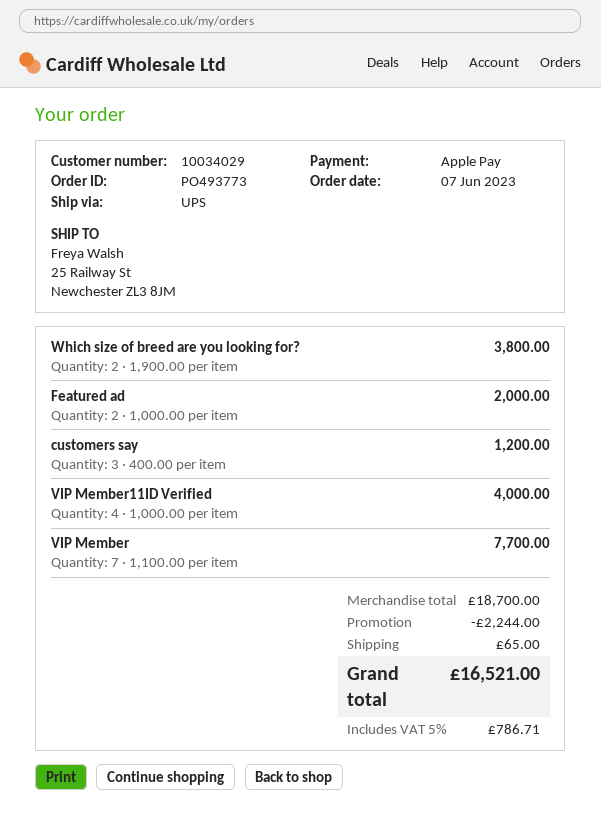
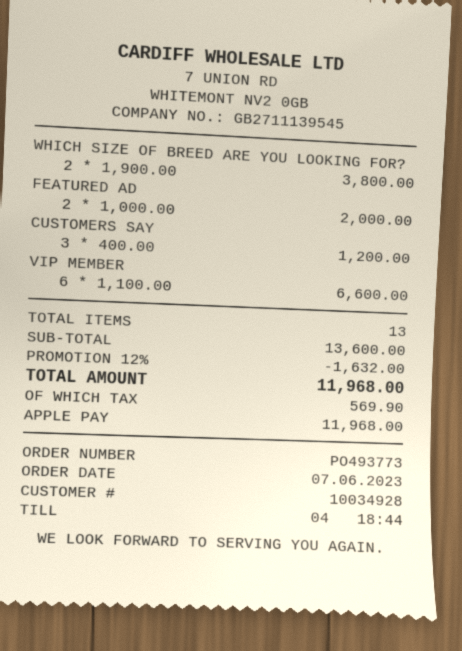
customer number: 10034029 -> 10034928
VIP Member11ID Verified: 4 x 1000.00 = 4000.00 -> none
VIP Member: 7 x 1100.00 = 7700.00 -> 6 x 1100.00 = 6600.00
subtotal: 18700.00 -> 13600.00
discount: 2244.00 -> 1632.00
shipping: 65.00 -> none
tax: 786.71 -> 569.90
total: 16521.00 -> 11968.00

